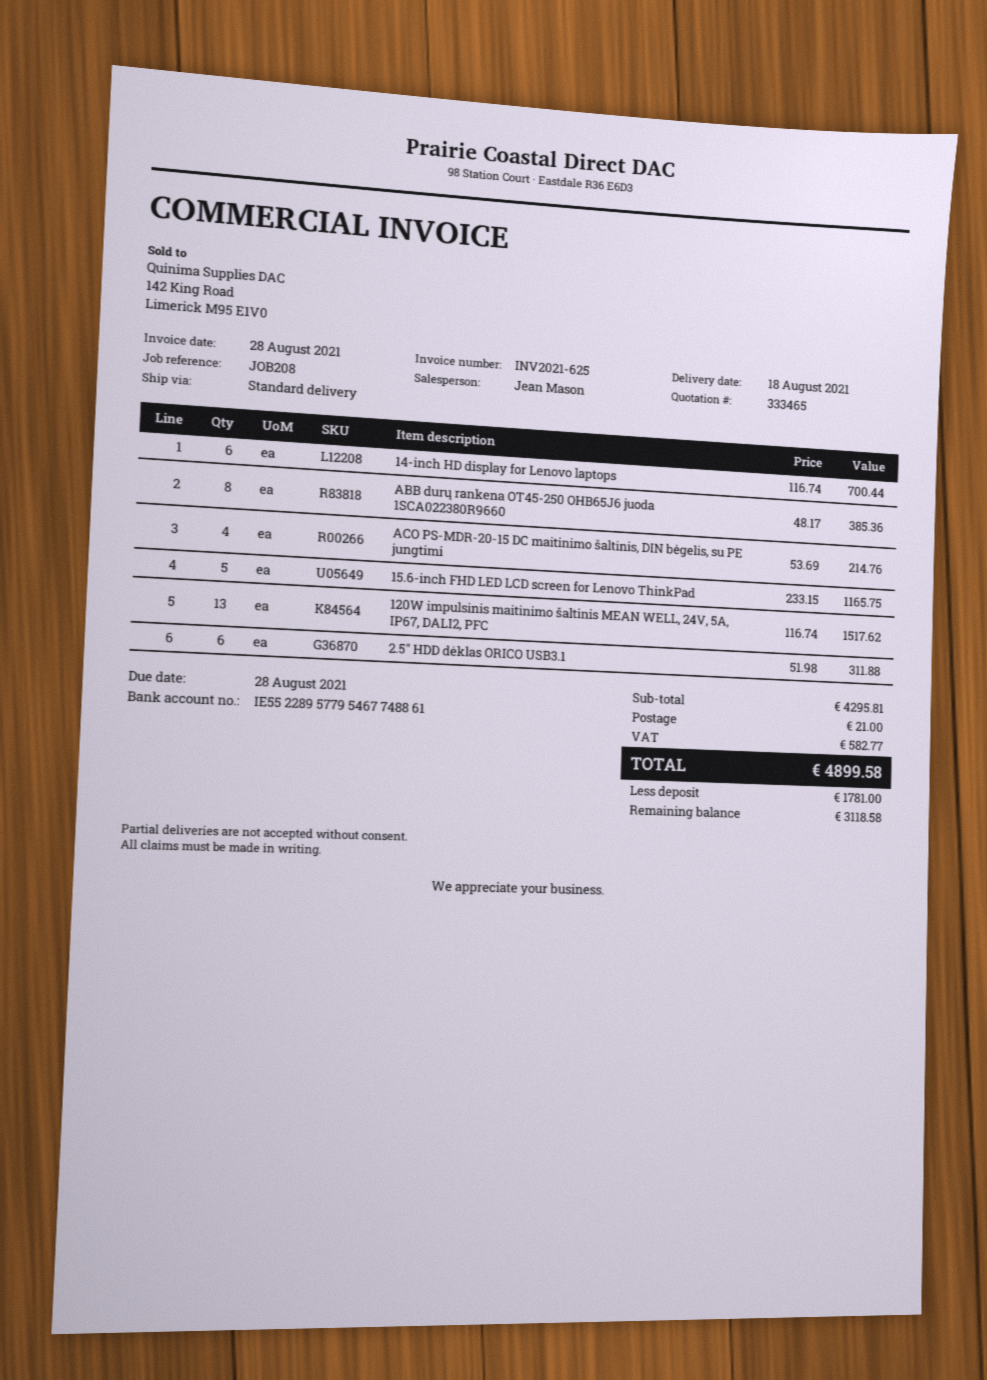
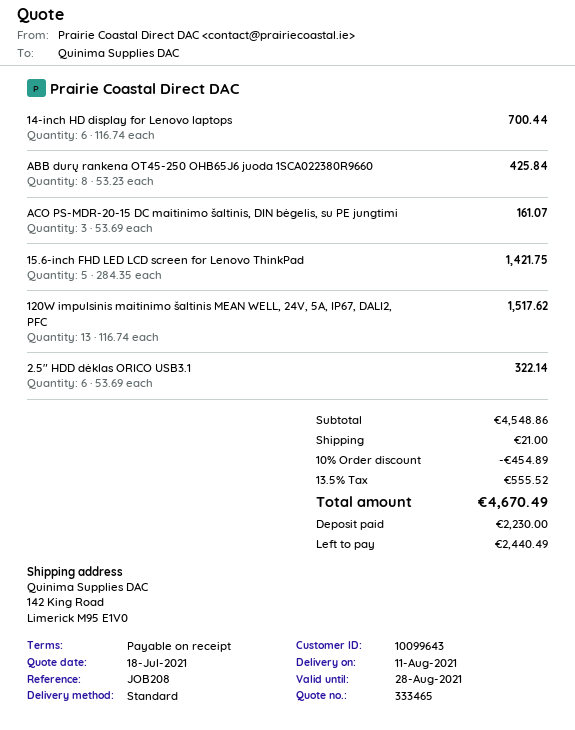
delivery date: 2021-08-18 -> 2021-08-11
ABB durų rankena OT45-250 OHB65J6 juoda 1SCA022380R9660: 8 x 48.17 = 385.36 -> 8 x 53.23 = 425.84
ACO PS-MDR-20-15 DC maitinimo šaltinis, DIN bėgelis, su PE jungtimi: 4 x 53.69 = 214.76 -> 3 x 53.69 = 161.07
15.6-inch FHD LED LCD screen for Lenovo ThinkPad: 5 x 233.15 = 1165.75 -> 5 x 284.35 = 1421.75
2.5" HDD dėklas ORICO USB3.1: 6 x 51.98 = 311.88 -> 6 x 53.69 = 322.14
subtotal: 4295.81 -> 4548.86
discount: none -> 10% = 454.89
tax: 582.77 -> 555.52
total: 4899.58 -> 4670.49
deposit: 1781.00 -> 2230.00
balance: 3118.58 -> 2440.49

